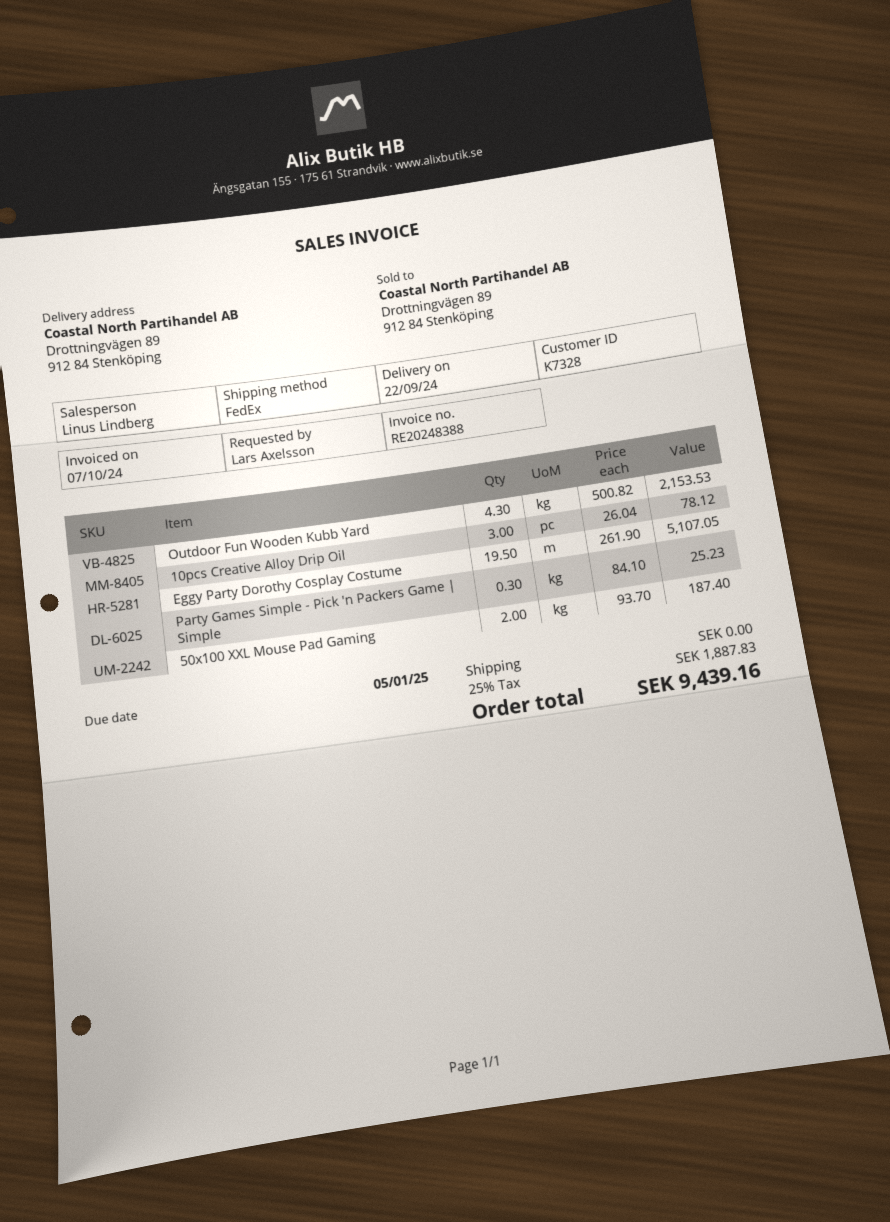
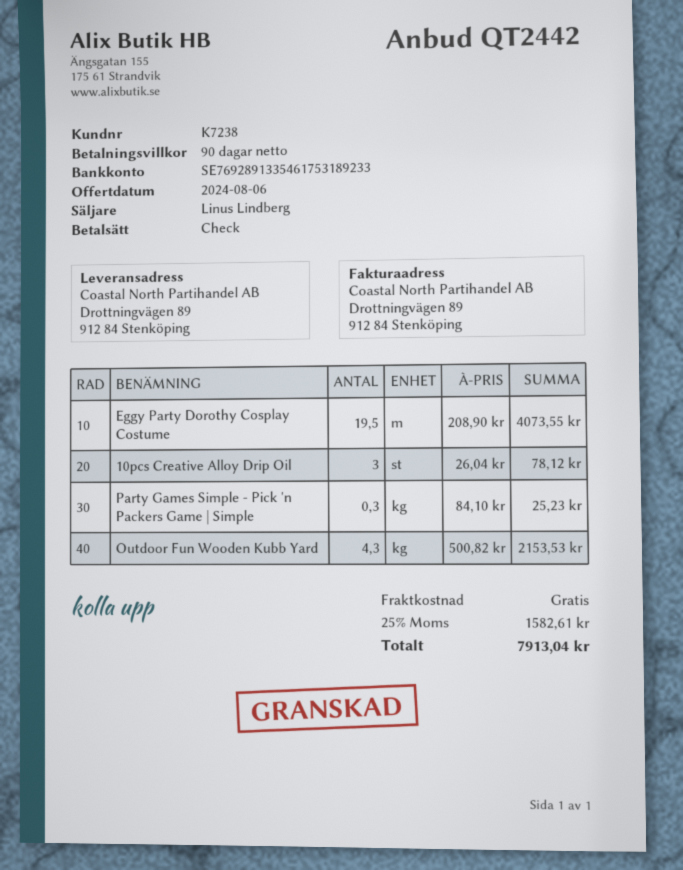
customer number: K7328 -> K7238
Eggy Party Dorothy Cosplay Costume: 19.5 x 261.90 = 5107.05 -> 19.5 x 208.90 = 4073.55
50x100 XXL Mouse Pad Gaming: 2 x 93.70 = 187.40 -> none
tax: 25% = 1887.83 -> 25% = 1582.61
total: 9439.16 -> 7913.04

